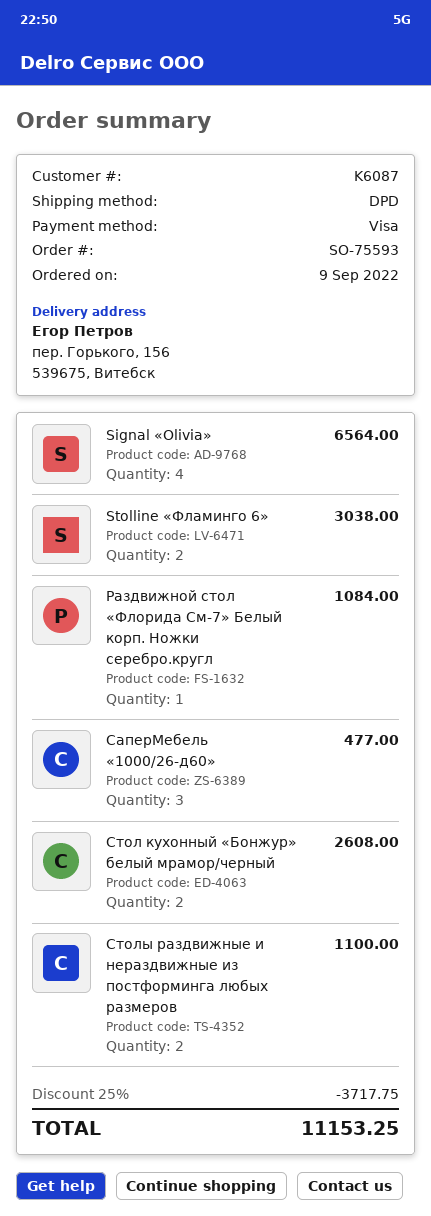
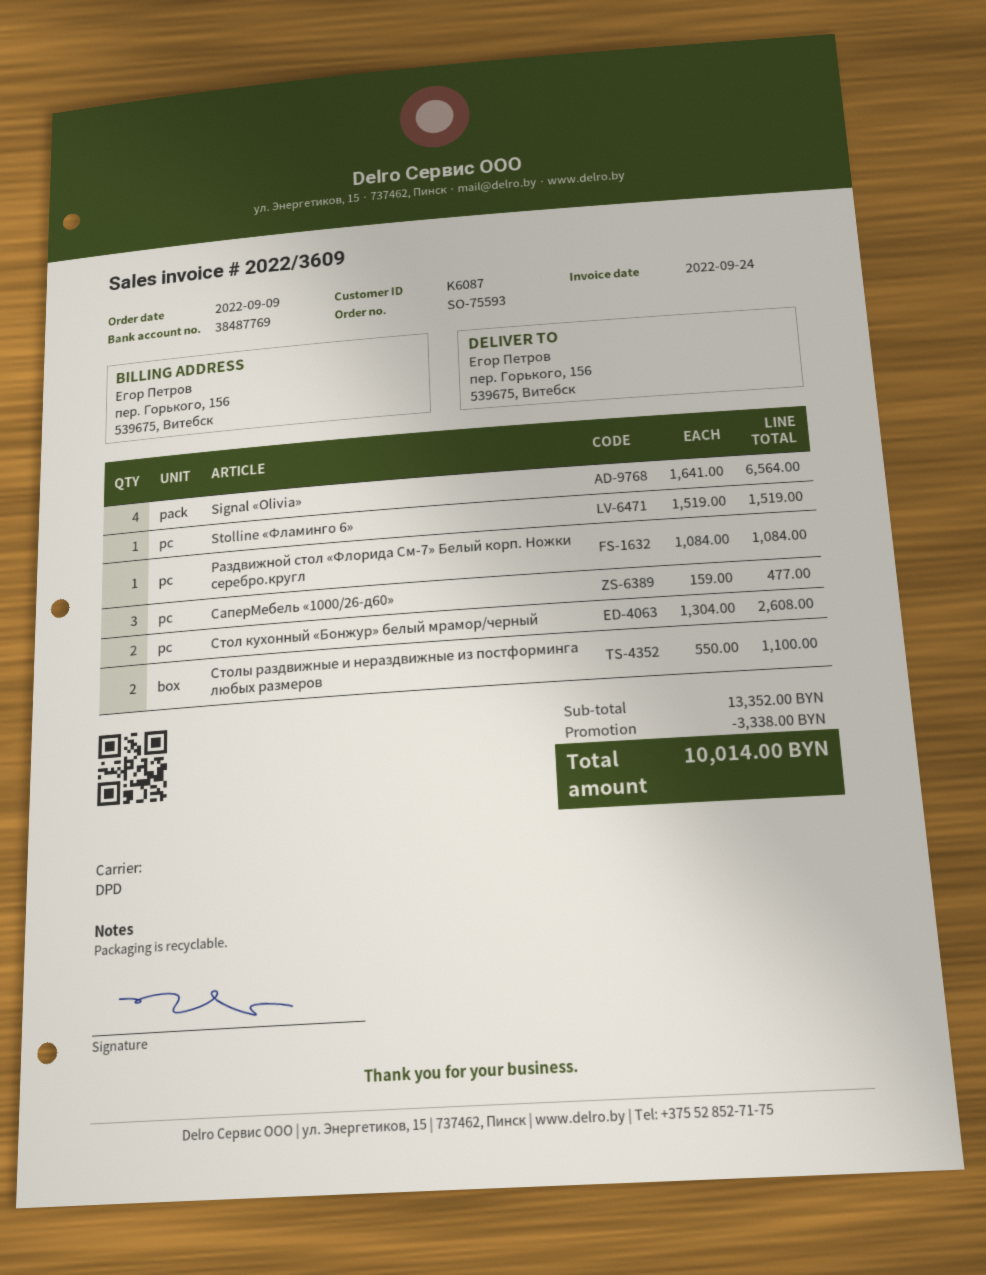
Stolline «Фламинго 6»: 2 for 3038.00 -> 1 for 1519.00
discount: 3717.75 -> 3338.00
total: 11153.25 -> 10014.00

